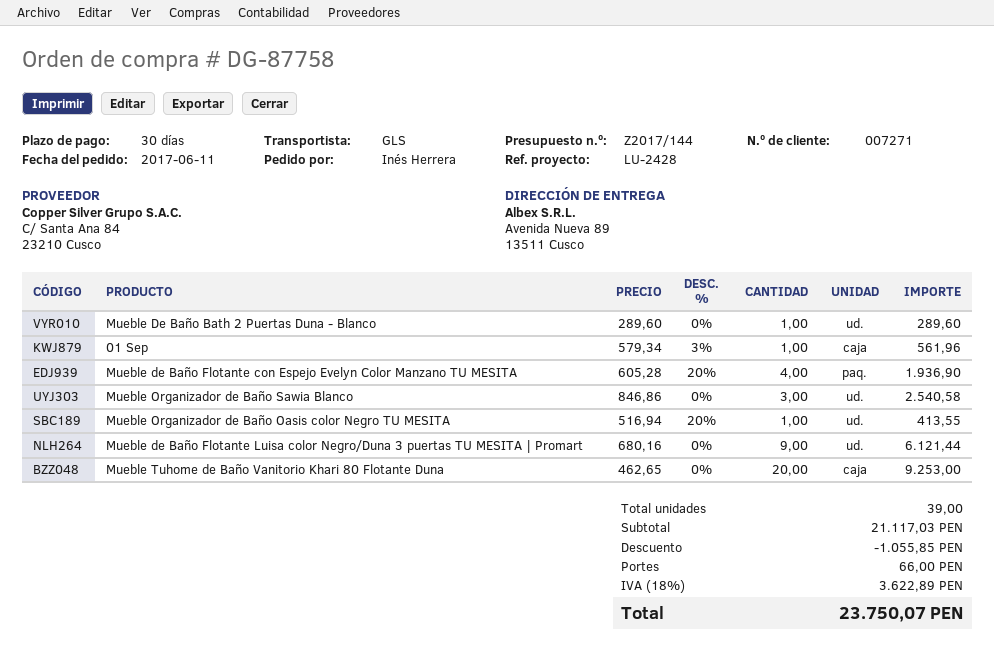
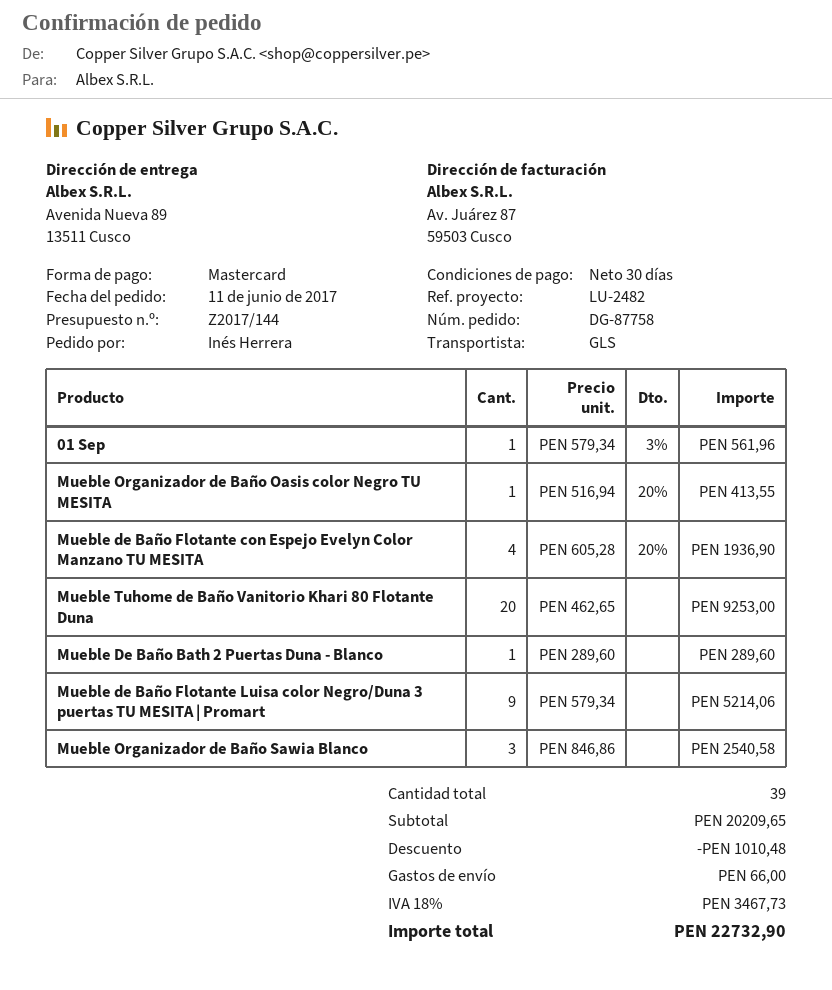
reference: LU-2428 -> LU-2482
Mueble de Baño Flotante Luisa color Negro/Duna 3 puertas TU MESITA | Promart: 9 x 680.16 = 6121.44 -> 9 x 579.34 = 5214.06
subtotal: 21117.03 -> 20209.65
discount: 1055.85 -> 1010.48
tax: 18% = 3622.89 -> 18% = 3467.73
total: 23750.07 -> 22732.90

